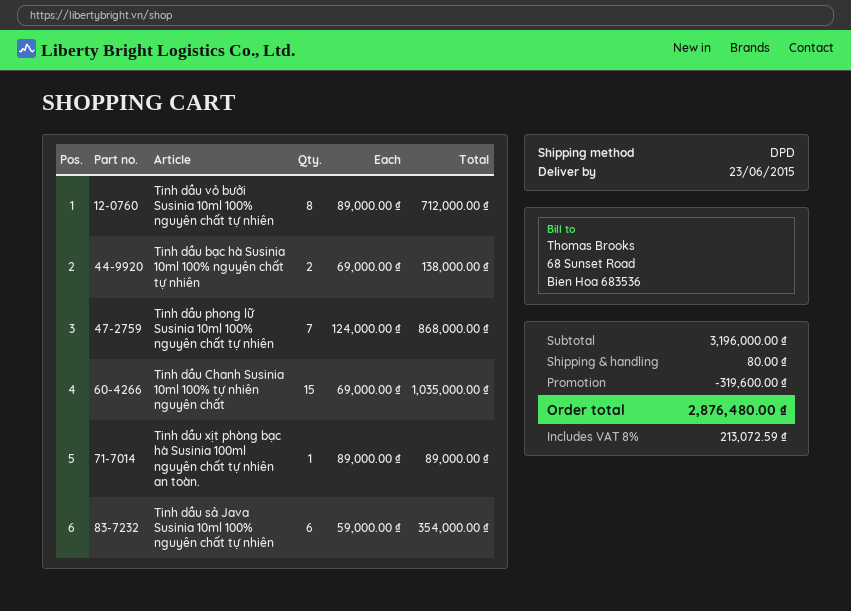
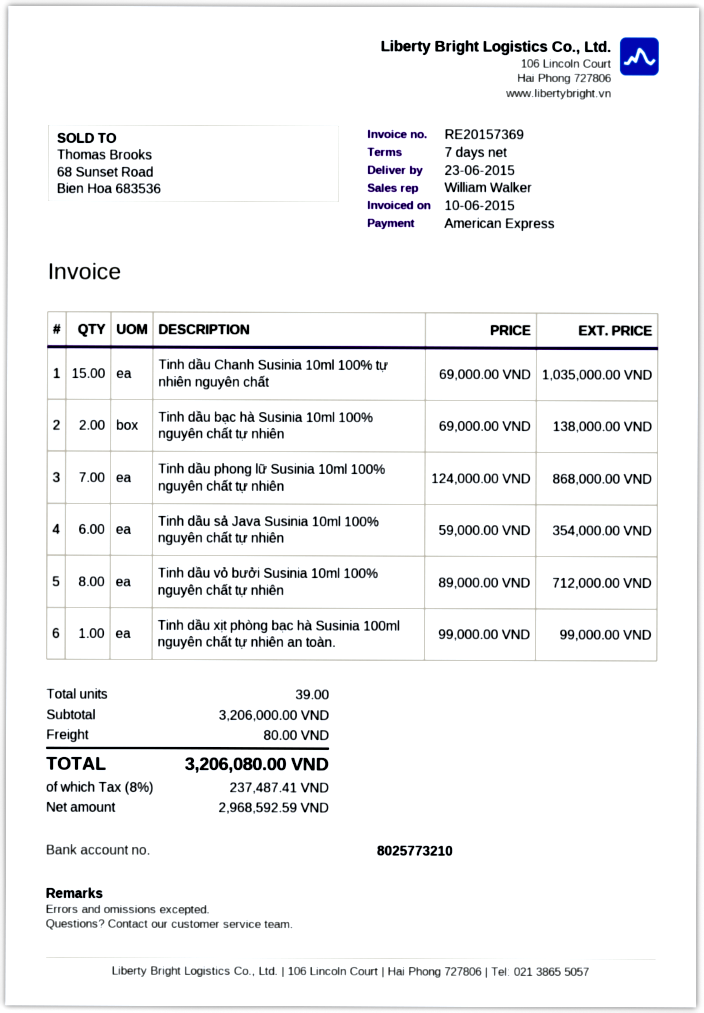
Tinh dầu xịt phòng bạc hà Susinia 100ml nguyên chất tự nhiên an toàn.: 1 x 89000.00 = 89000.00 -> 1 x 99000.00 = 99000.00
subtotal: 3196000.00 -> 3206000.00
discount: 319600.00 -> none
tax: 8% = 213072.59 -> 8% = 237487.41
total: 2876480.00 -> 3206080.00

